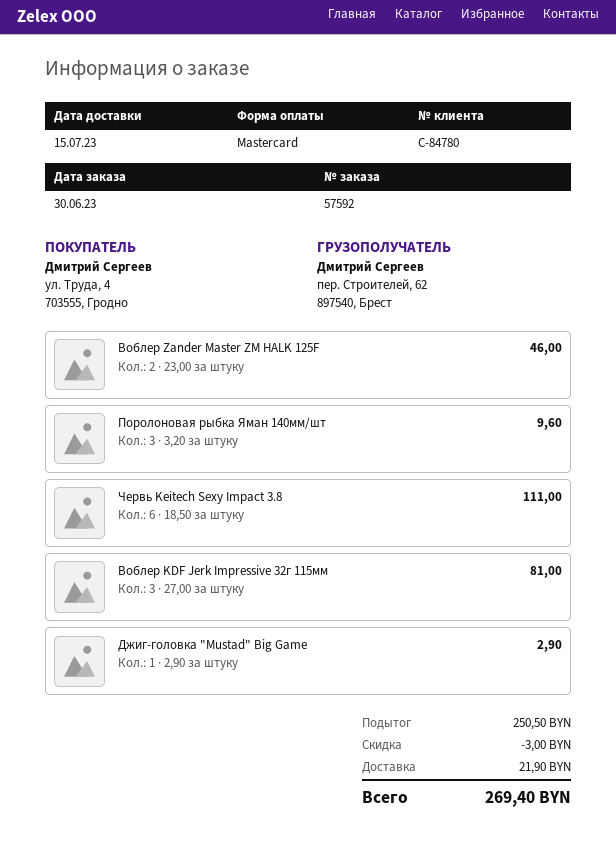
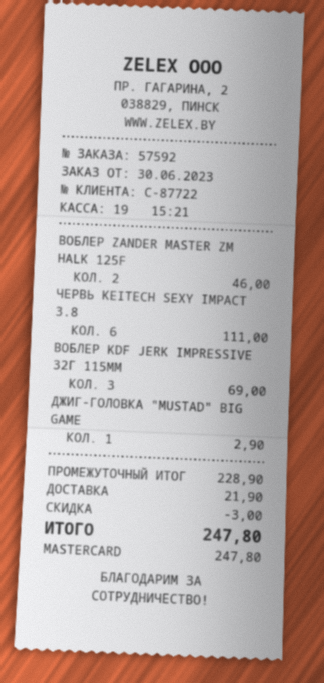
customer number: C-84780 -> C-87722
Поролоновая рыбка Яман 140мм/шт: 3 for 9.60 -> none
Воблер KDF Jerk Impressive 32г 115мм: 3 for 81.00 -> 3 for 69.00
subtotal: 250.50 -> 228.90
total: 269.40 -> 247.80

